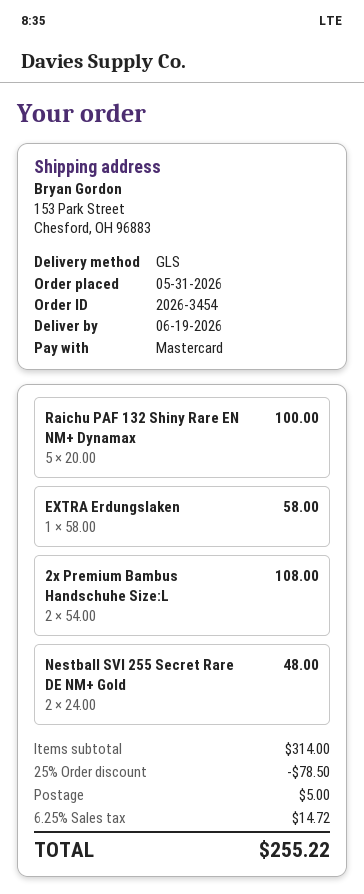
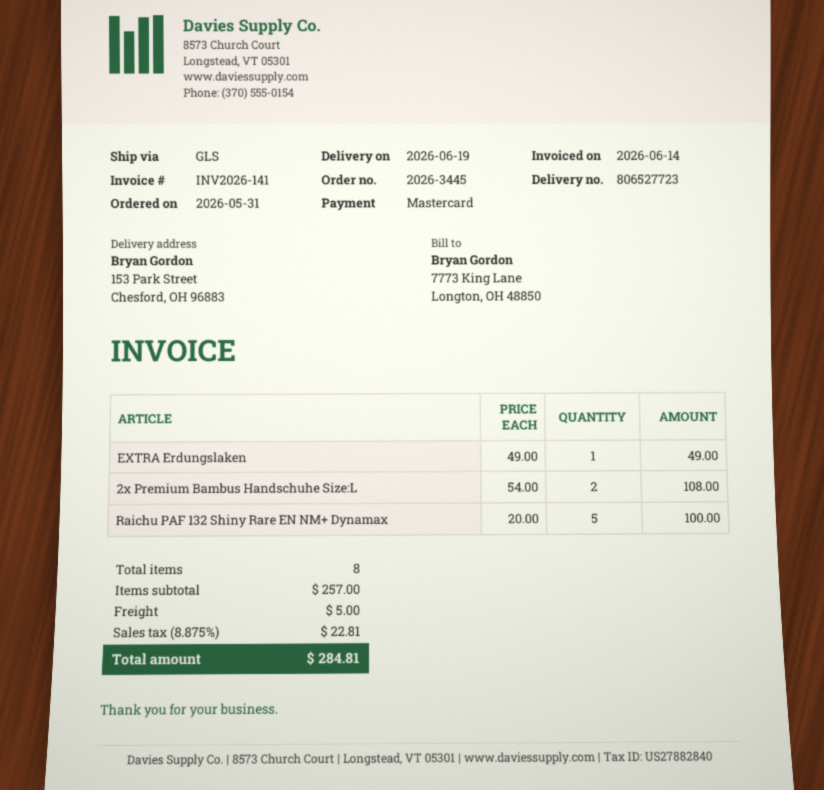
order number: 2026-3454 -> 2026-3445
EXTRA Erdungslaken: 1 x 58.00 = 58.00 -> 1 x 49.00 = 49.00
Nestball SVI 255 Secret Rare DE NM+ Gold: 2 x 24.00 = 48.00 -> none
subtotal: 314.00 -> 257.00
discount: 25% = 78.50 -> none
tax: 6.25% = 14.72 -> 8.875% = 22.81
total: 255.22 -> 284.81

